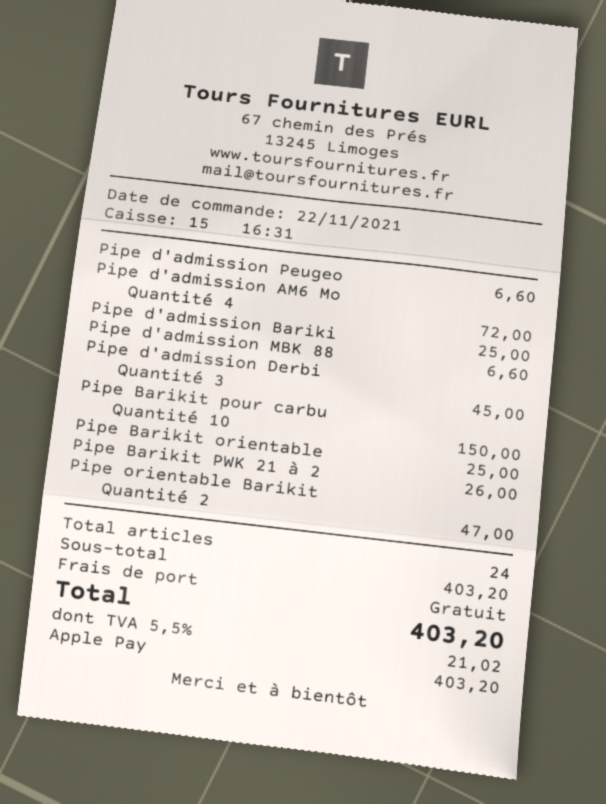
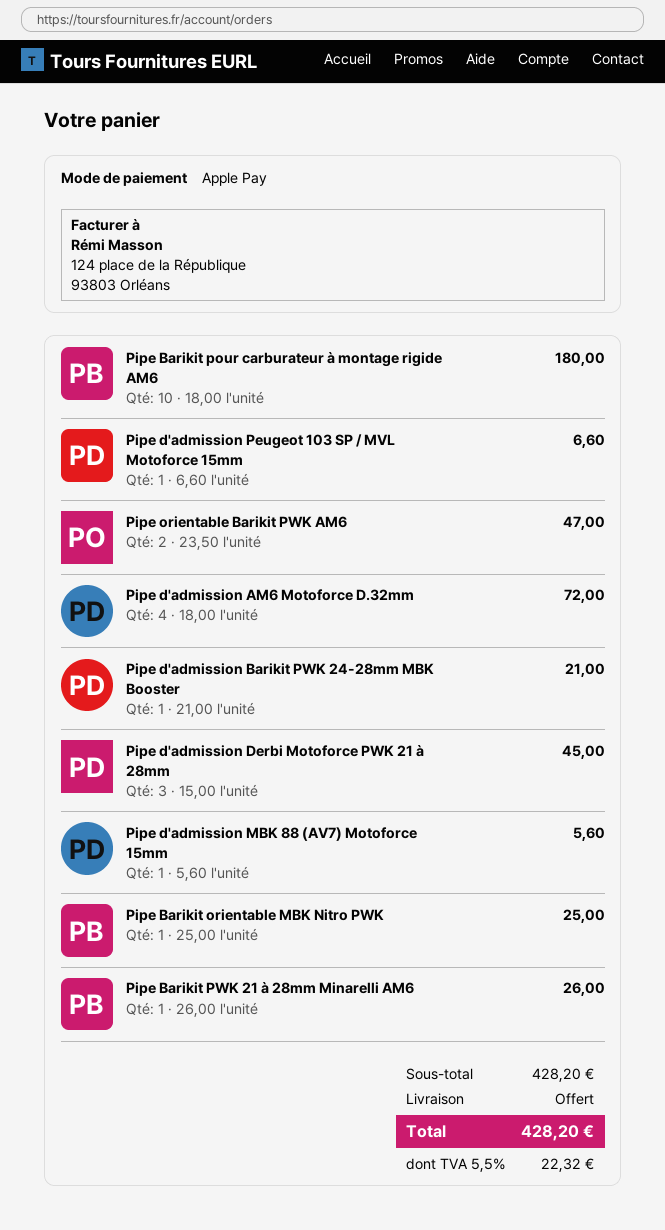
Pipe d'admission Bariki: 1 for 25.00 -> 1 for 21.00
Pipe d'admission MBK 88: 1 for 6.60 -> 1 for 5.60
Pipe Barikit pour carbu: 10 for 150.00 -> 10 for 180.00
subtotal: 403.20 -> 428.20
tax: 5.5% = 21.02 -> 5.5% = 22.32
total: 403.20 -> 428.20

